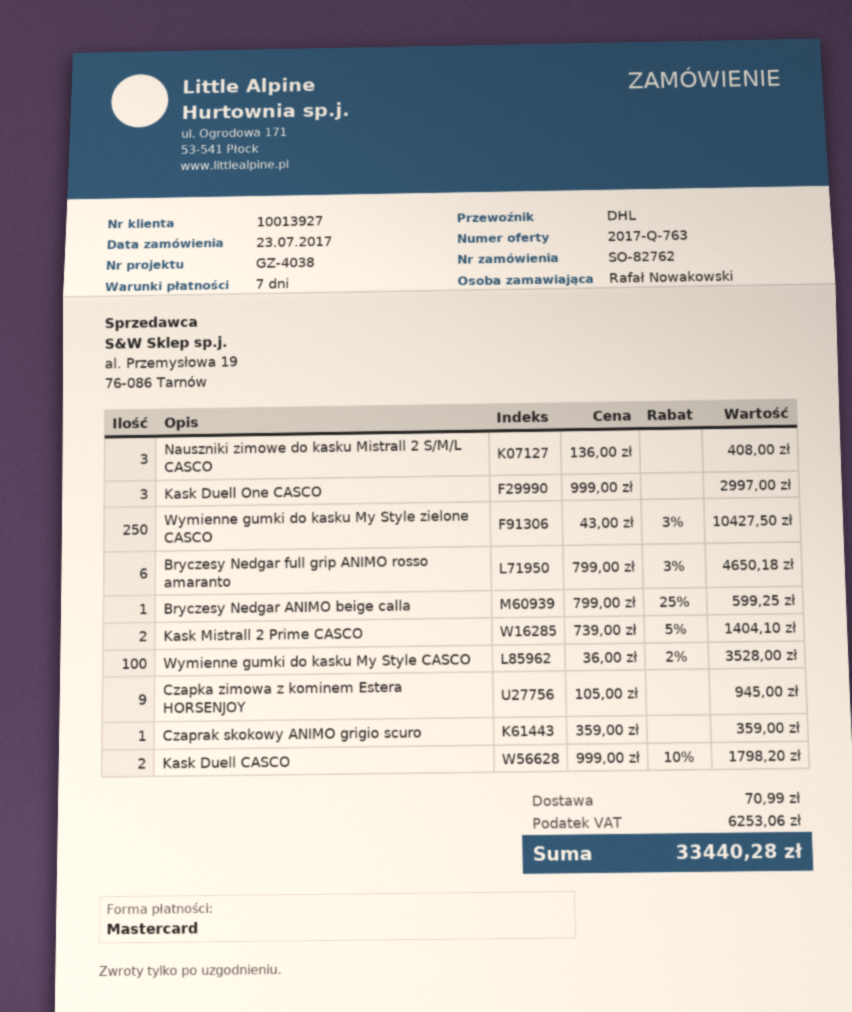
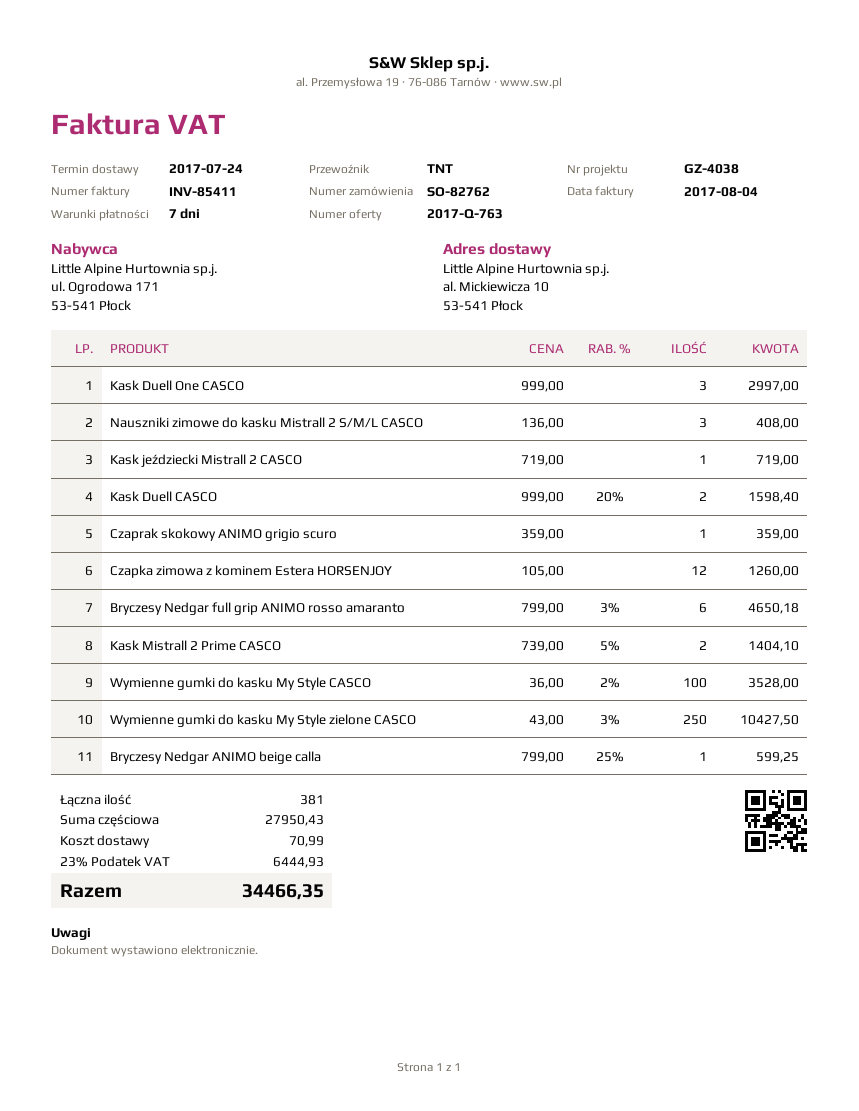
shipping method: DHL -> TNT
Czapka zimowa z kominem Estera HORSENJOY: 9 x 105.00 = 945.00 -> 12 x 105.00 = 1260.00
Kask Duell CASCO: 2 x 999.00 - 10% = 1798.20 -> 2 x 999.00 - 20% = 1598.40
Kask jeździecki Mistrall 2 CASCO: none -> 1 x 719.00 = 719.00
tax: 6253.06 -> 6444.93
total: 33440.28 -> 34466.35

